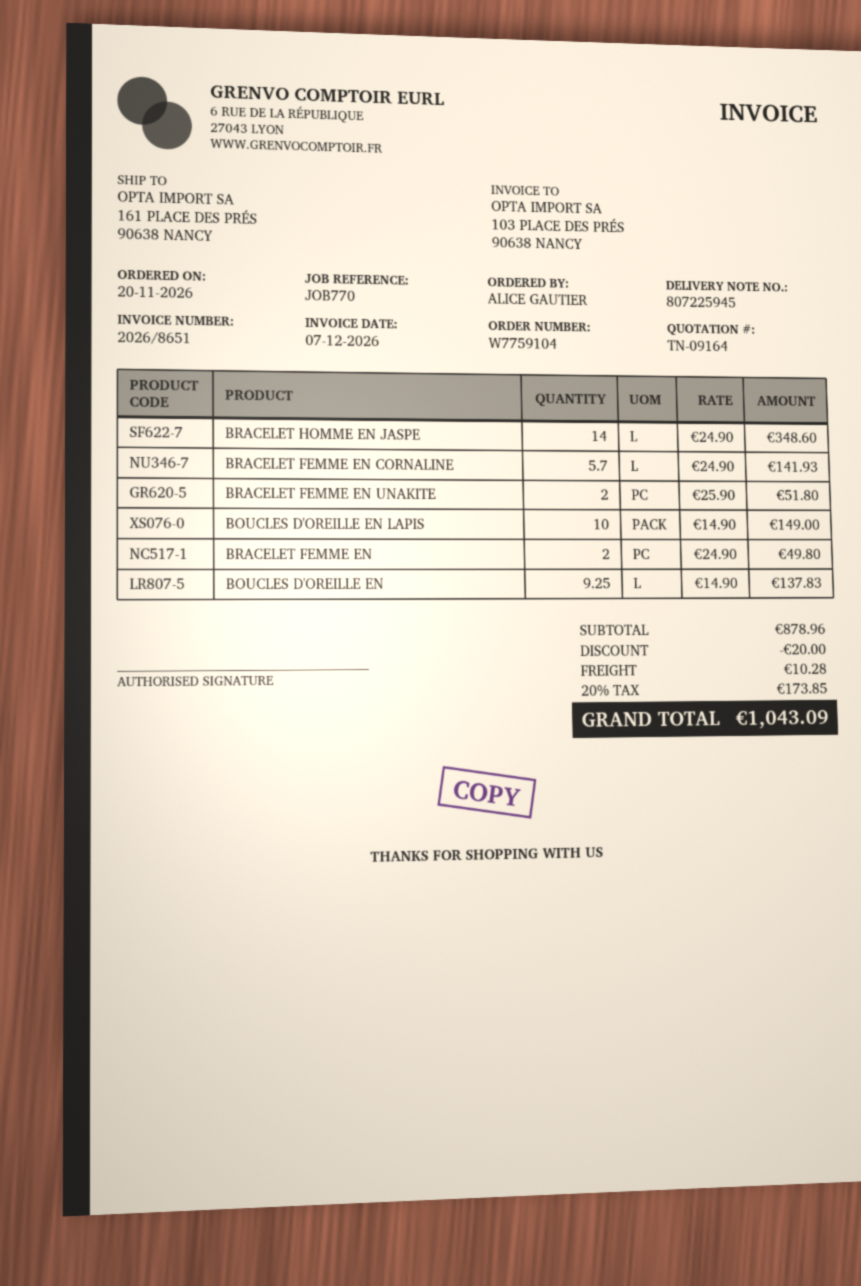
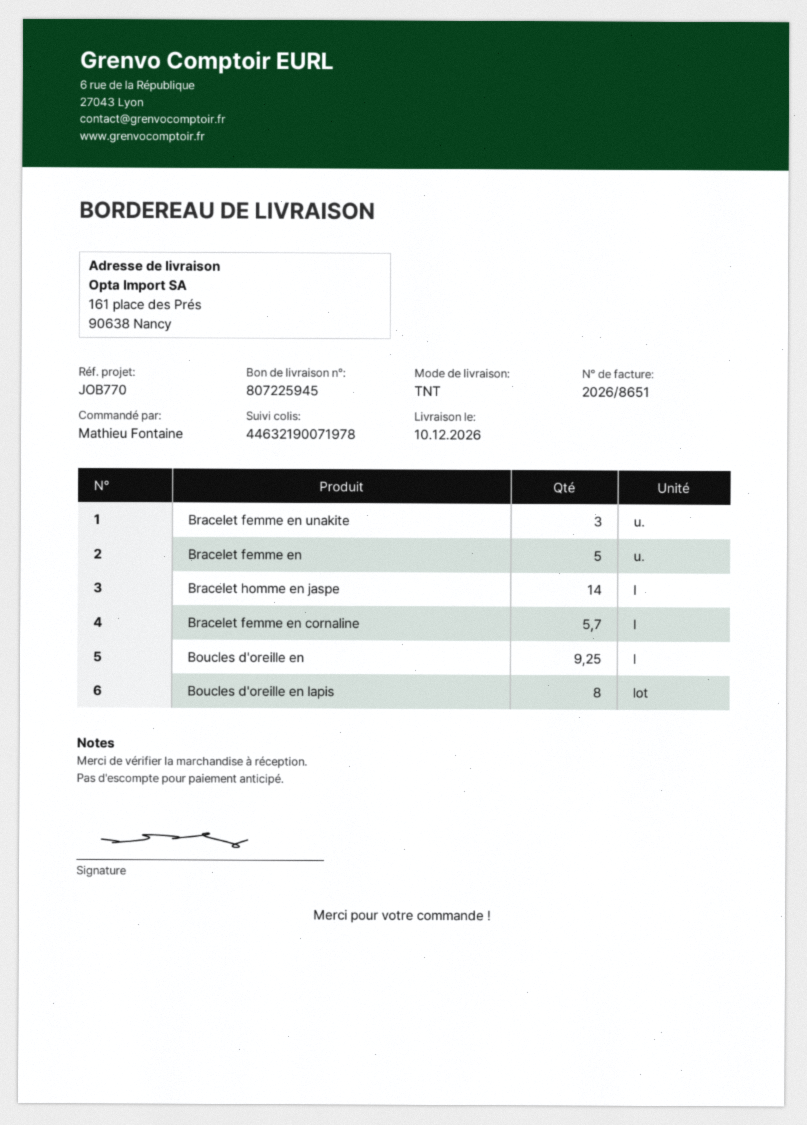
ordered by: ALICE GAUTIER -> Mathieu Fontaine
BRACELET FEMME EN UNAKITE: 2 -> 3
BOUCLES D'OREILLE EN LAPIS: 10 -> 8
BRACELET FEMME EN: 2 -> 5

